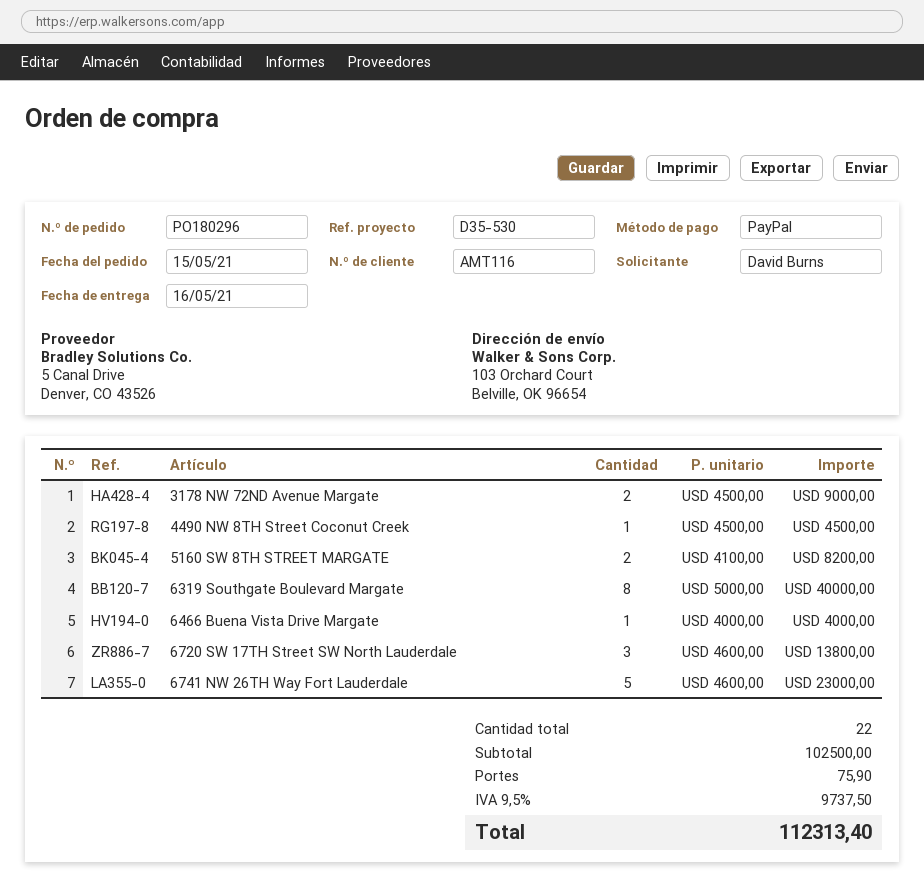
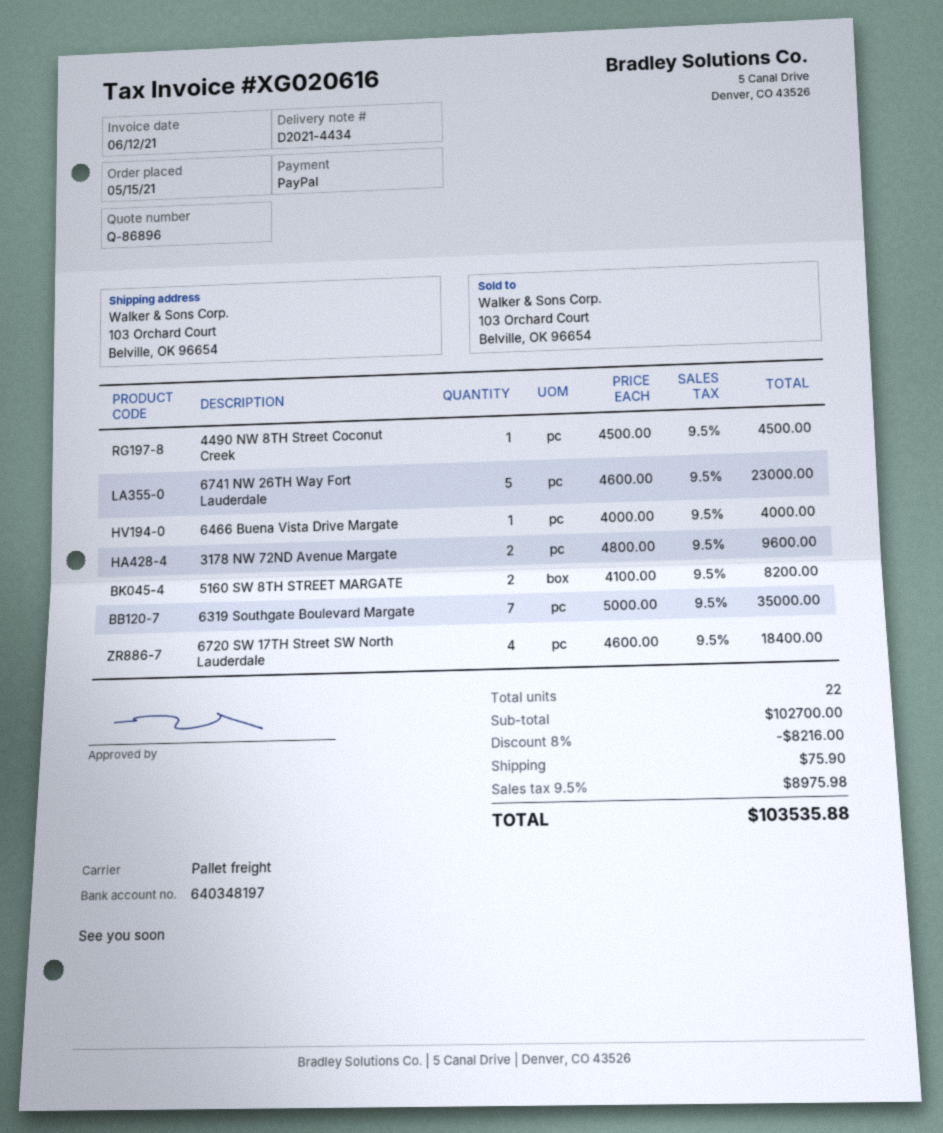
3178 NW 72ND Avenue Margate: 2 x 4500.00 = 9000.00 -> 2 x 4800.00 = 9600.00
6319 Southgate Boulevard Margate: 8 x 5000.00 = 40000.00 -> 7 x 5000.00 = 35000.00
6720 SW 17TH Street SW North Lauderdale: 3 x 4600.00 = 13800.00 -> 4 x 4600.00 = 18400.00
subtotal: 102500.00 -> 102700.00
discount: none -> 8% = 8216.00
tax: 9.5% = 9737.50 -> 9.5% = 8975.98
total: 112313.40 -> 103535.88

